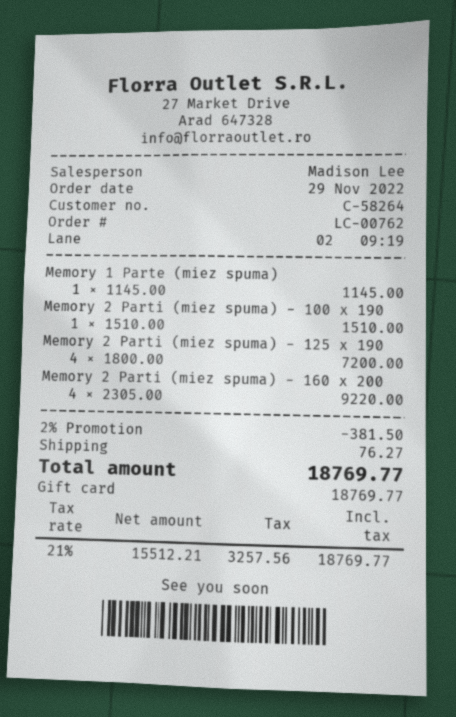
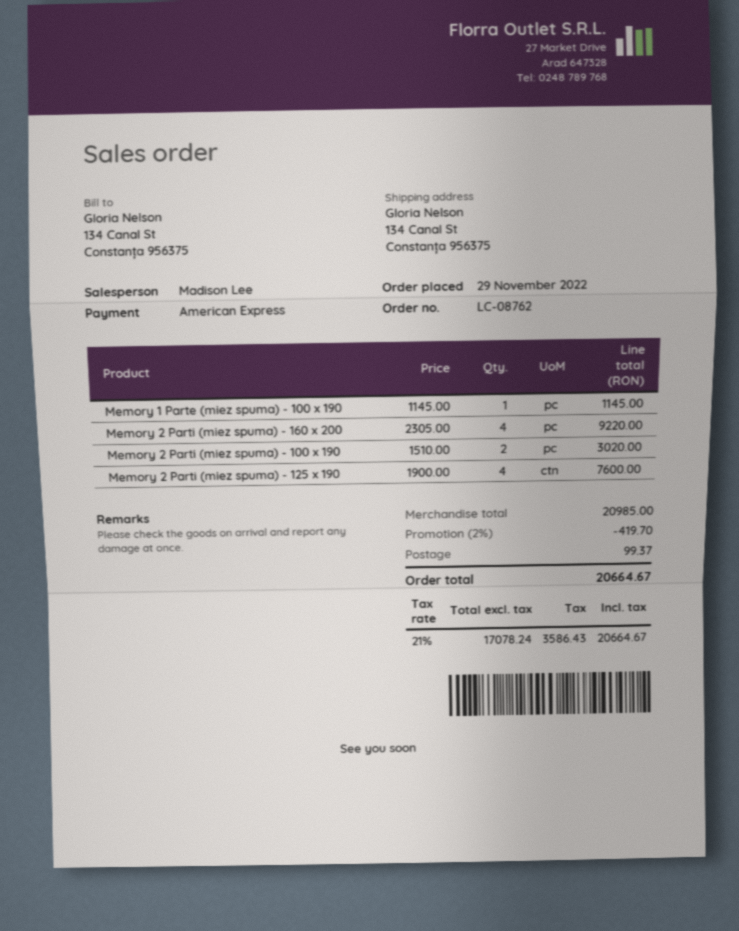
order number: LC-00762 -> LC-08762
payment method: gift card -> American Express
Memory 2 Parti (miez spuma) - 100 x 190: 1 x 1510.00 = 1510.00 -> 2 x 1510.00 = 3020.00
Memory 2 Parti (miez spuma) - 125 x 190: 4 x 1800.00 = 7200.00 -> 4 x 1900.00 = 7600.00
discount: 2% = 381.50 -> 2% = 419.70
shipping: 76.27 -> 99.37
net: 15512.21 -> 17078.24
tax: 21% = 3257.56 -> 21% = 3586.43
total: 18769.77 -> 20664.67

